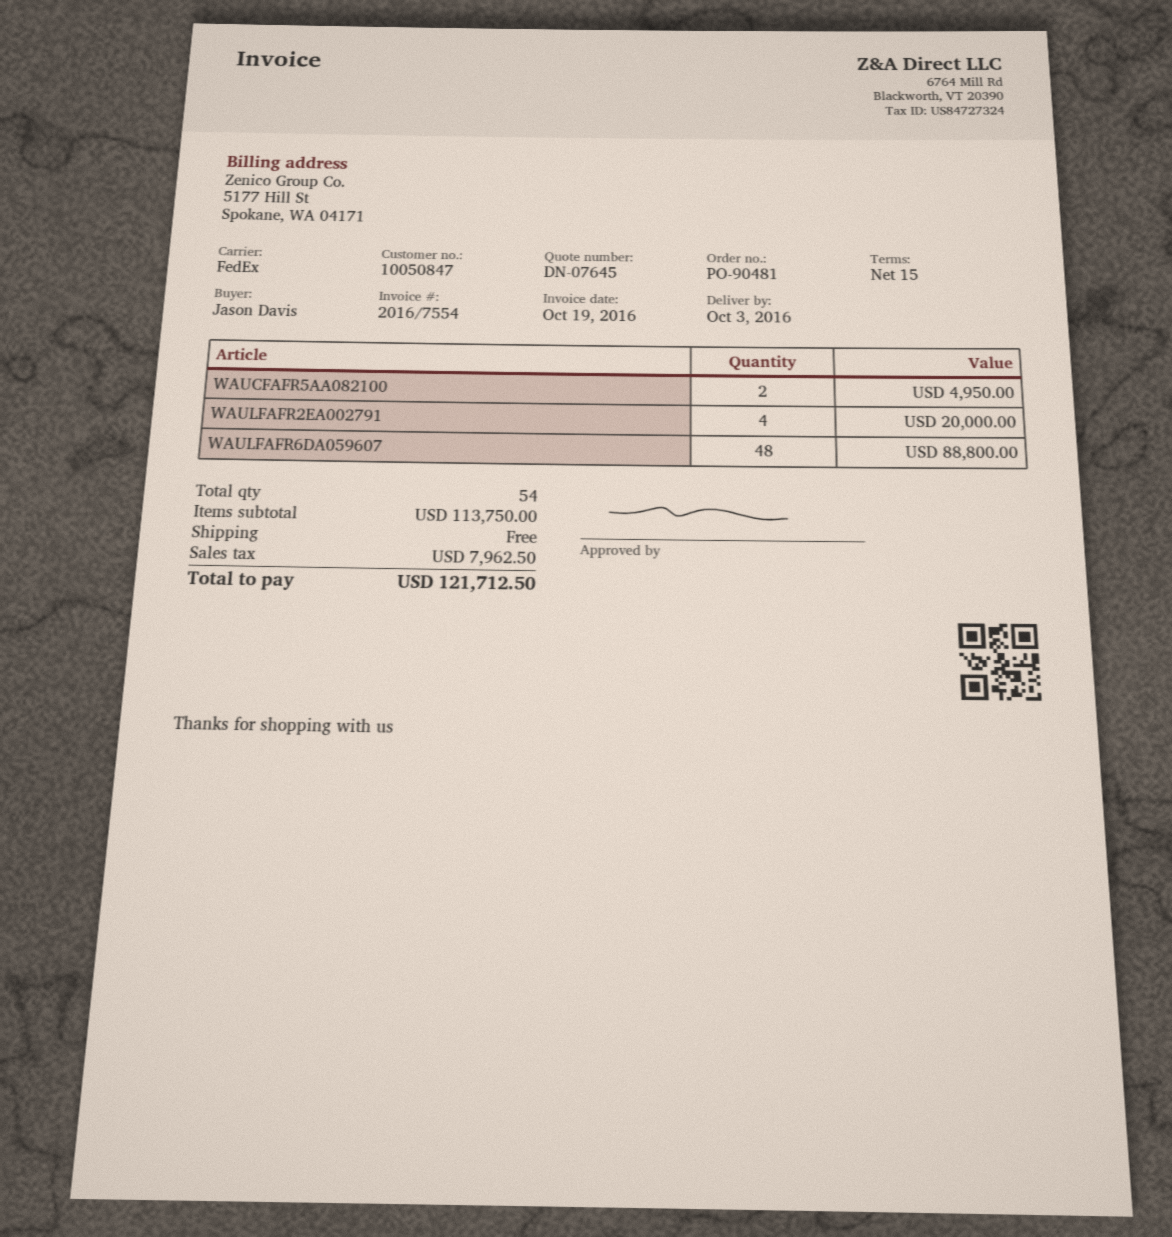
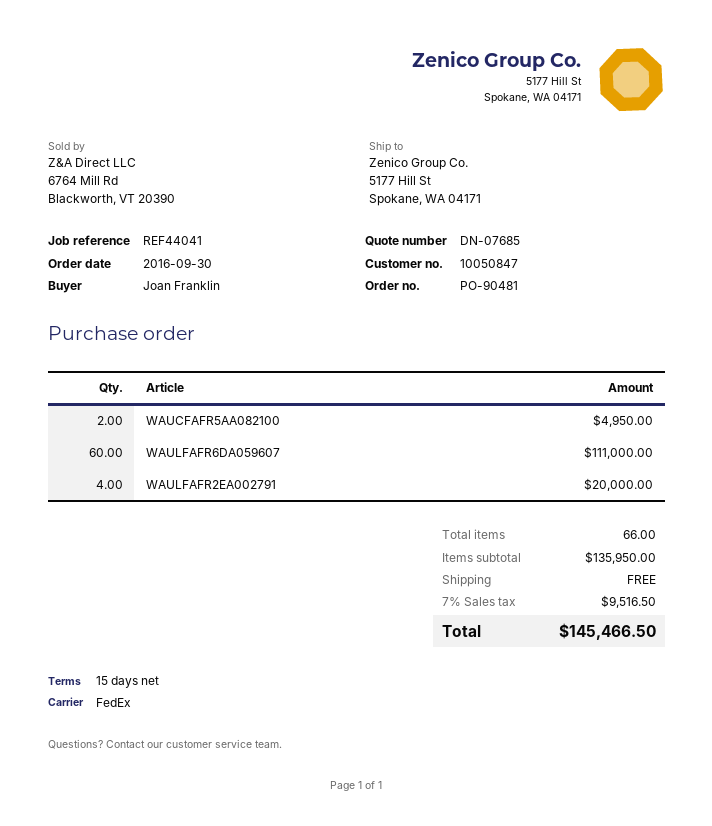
quote number: DN-07645 -> DN-07685
ordered by: Jason Davis -> Joan Franklin
WAULFAFR6DA059607: 48 for 88800.00 -> 60 for 111000.00
total quantity: 54 -> 66
subtotal: 113750.00 -> 135950.00
tax: 7962.50 -> 9516.50
total: 121712.50 -> 145466.50

